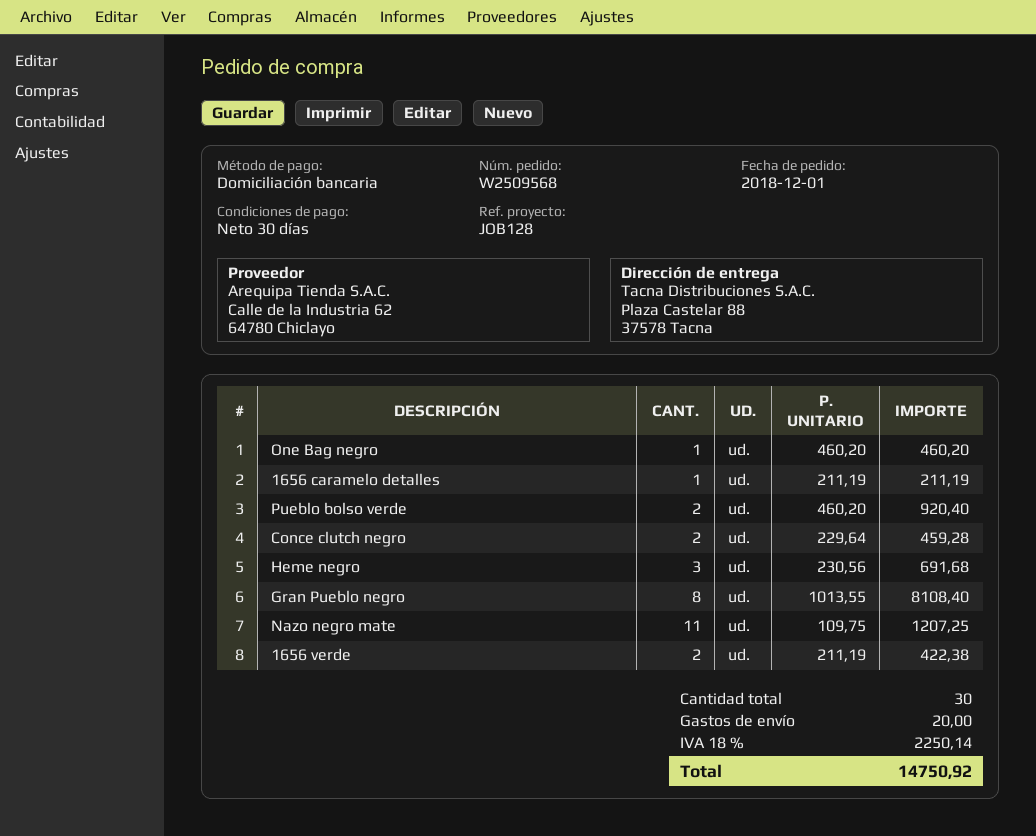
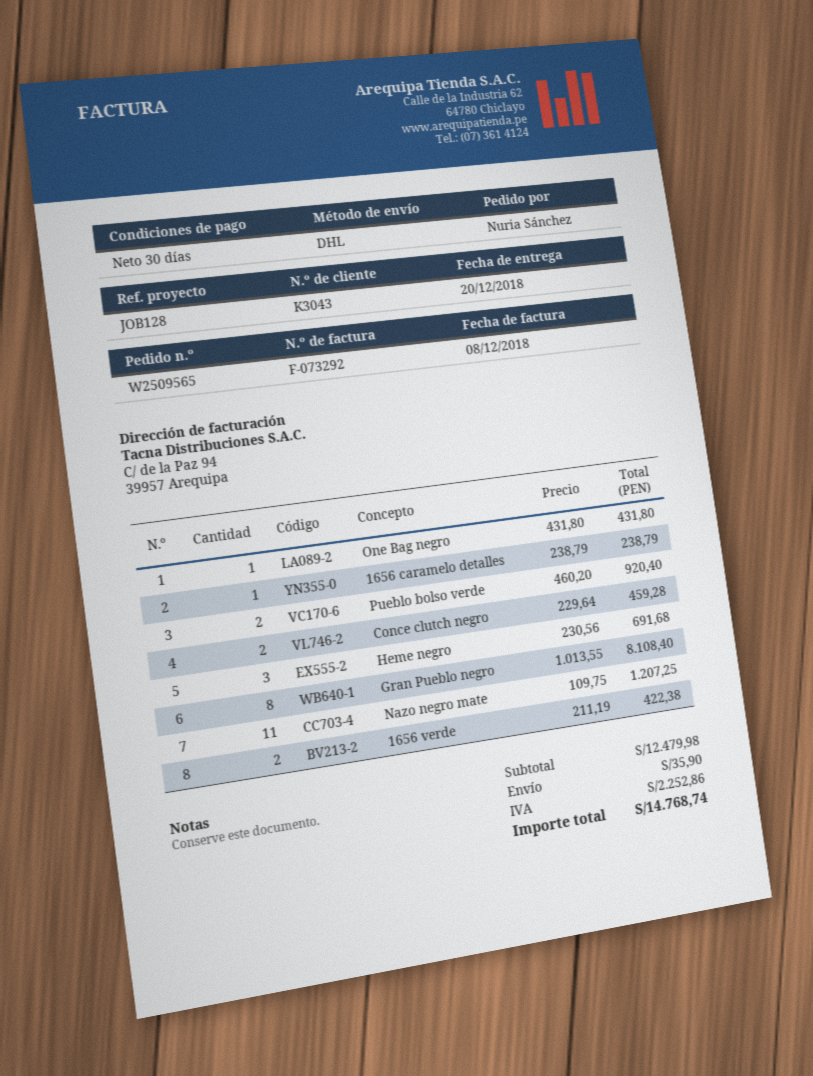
order number: W2509568 -> W2509565
One Bag negro: 1 x 460.20 = 460.20 -> 1 x 431.80 = 431.80
1656 caramelo detalles: 1 x 211.19 = 211.19 -> 1 x 238.79 = 238.79
shipping: 20.00 -> 35.90
tax: 2250.14 -> 2252.86
total: 14750.92 -> 14768.74

